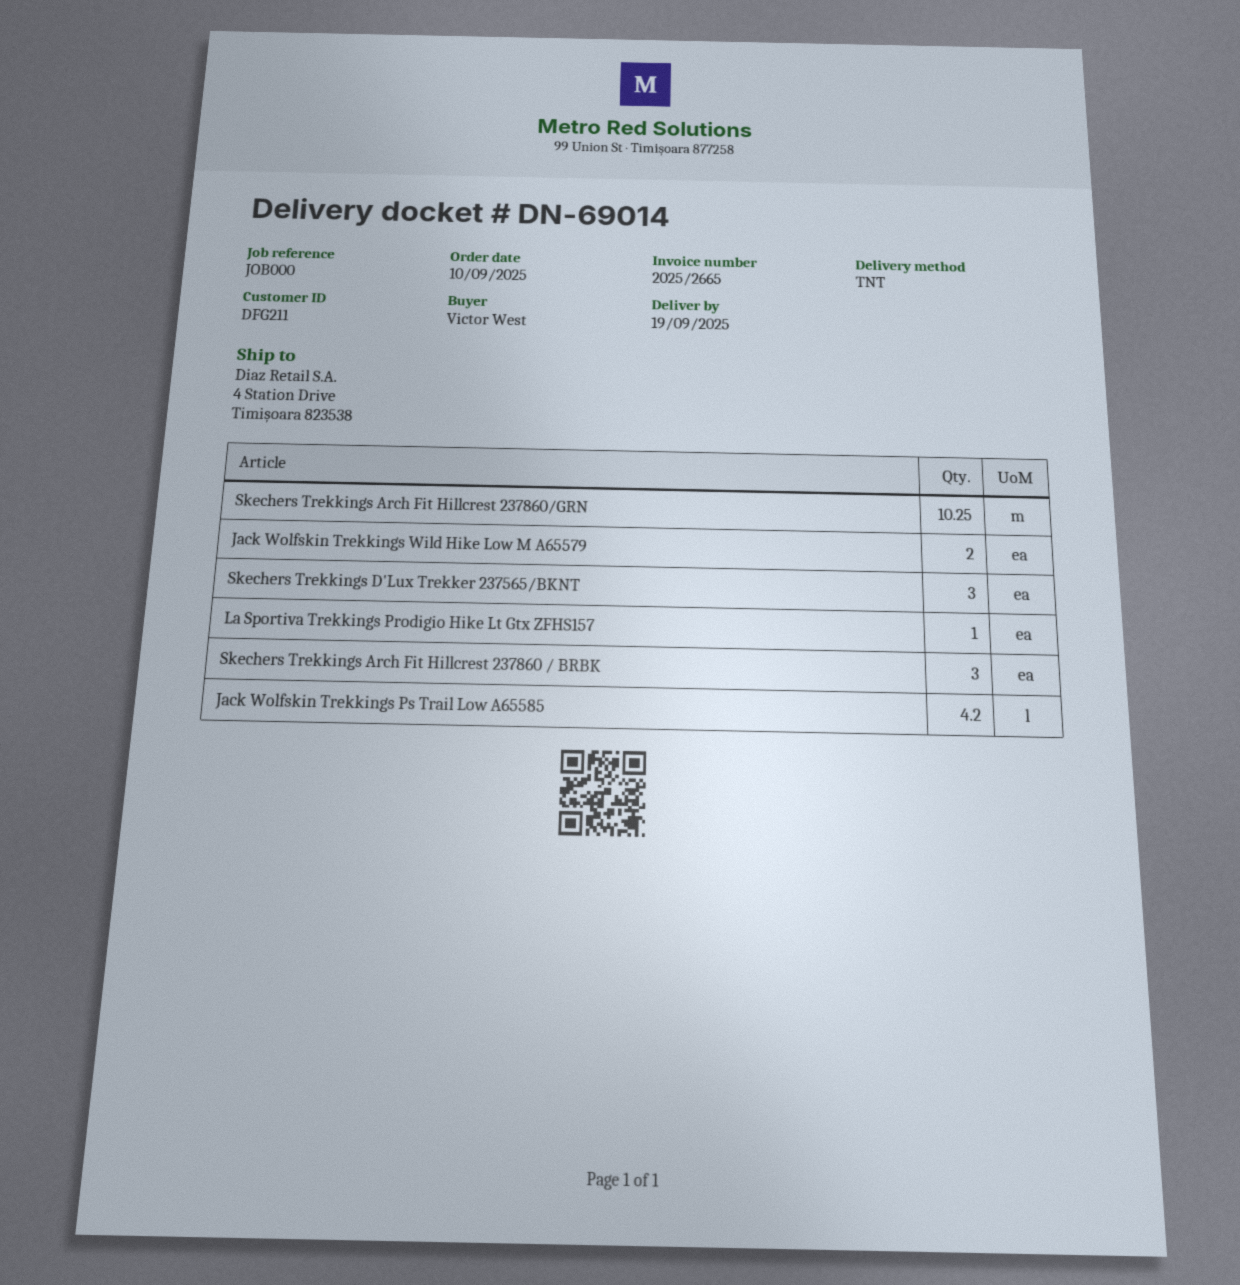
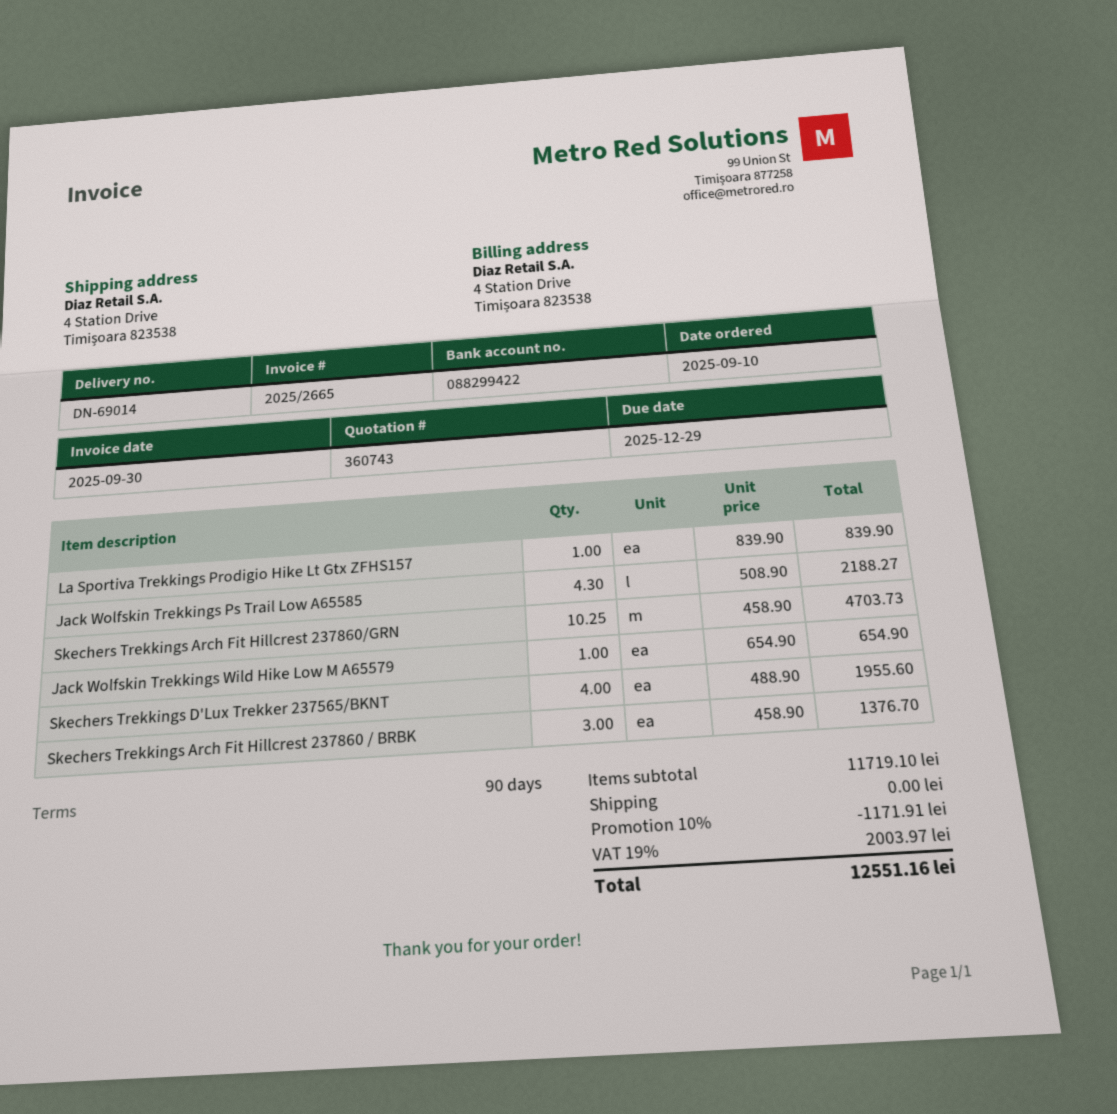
Jack Wolfskin Trekkings Wild Hike Low M A65579: 2 -> 1
Skechers Trekkings D'Lux Trekker 237565/BKNT: 3 -> 4
Jack Wolfskin Trekkings Ps Trail Low A65585: 4.2 -> 4.3

